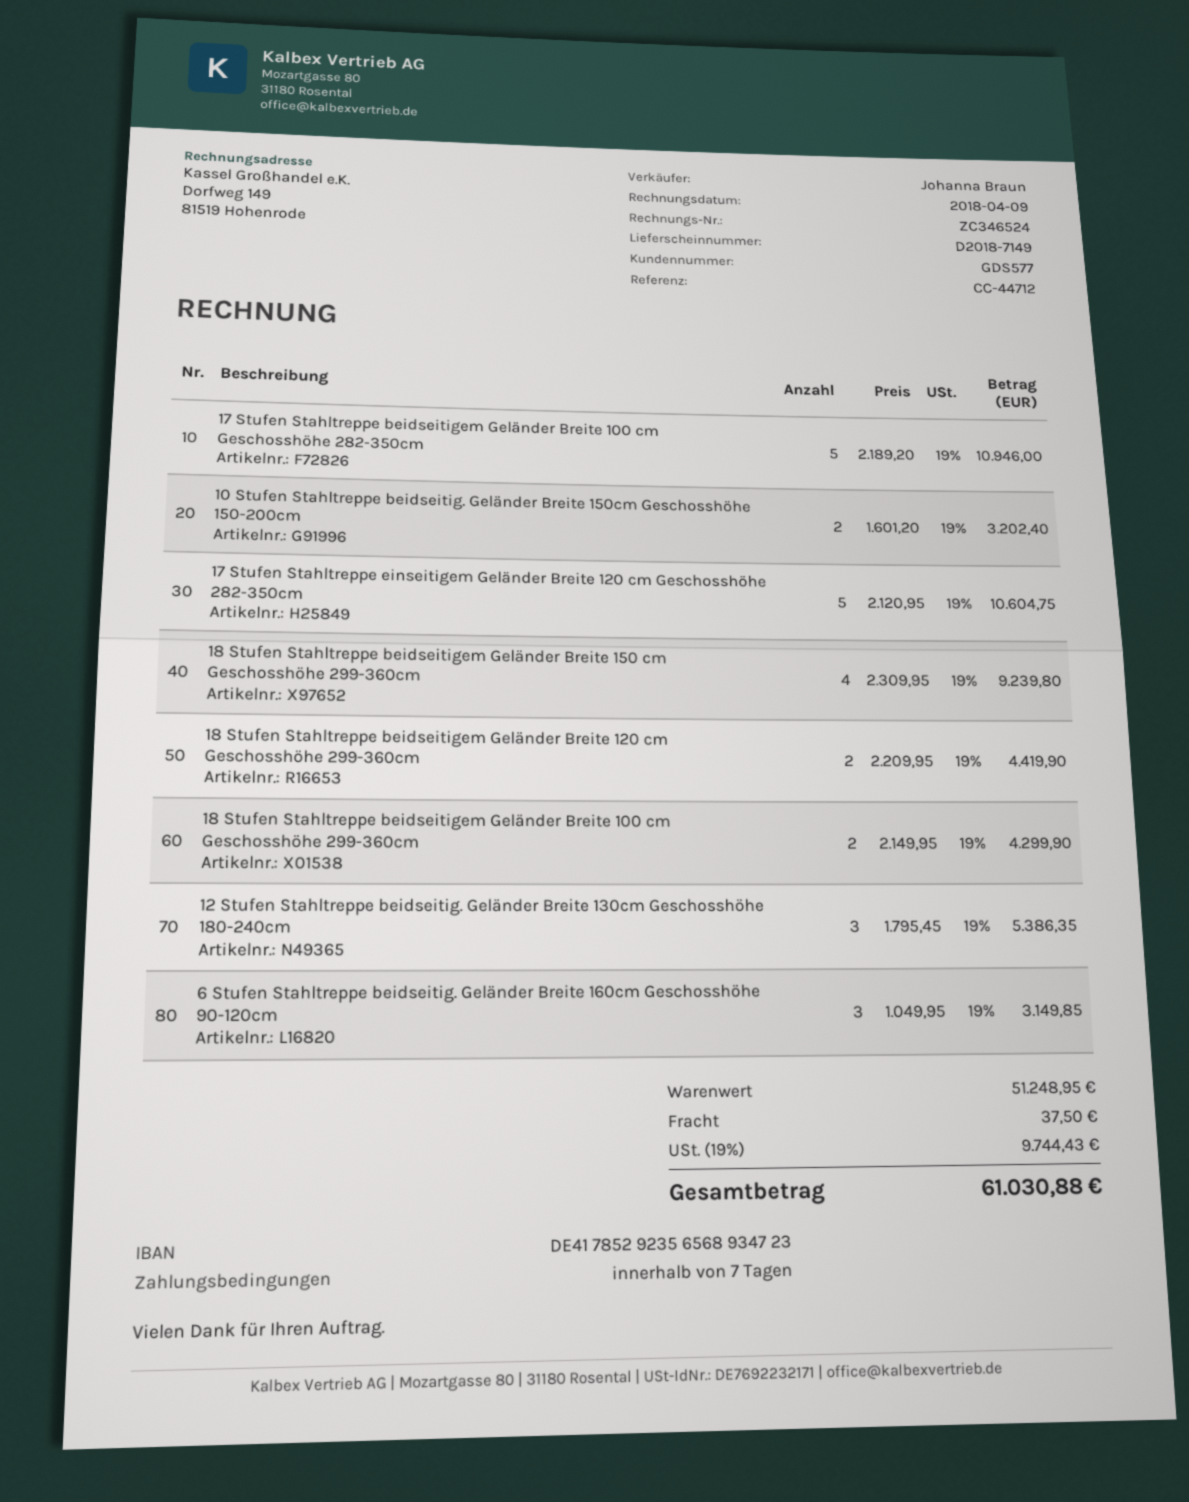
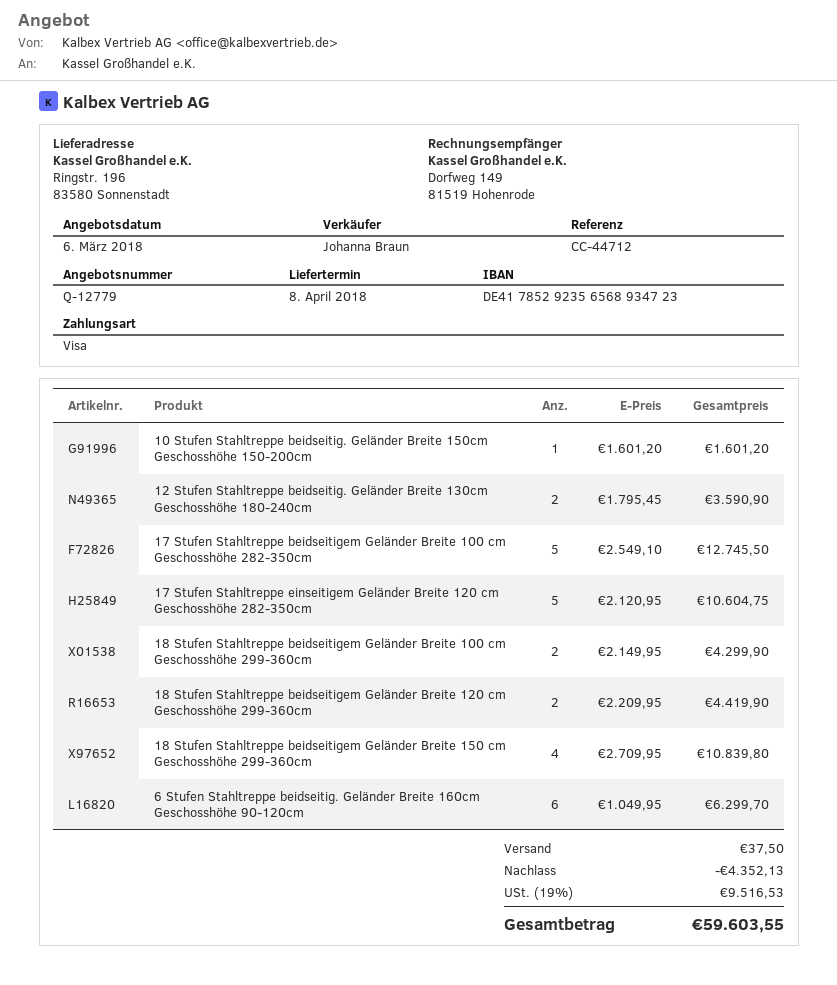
17 Stufen Stahltreppe beidseitigem Geländer Breite 100 cm Geschosshöhe 282-350cm: 5 x 2189.20 = 10946.00 -> 5 x 2549.10 = 12745.50
10 Stufen Stahltreppe beidseitig. Geländer Breite 150cm Geschosshöhe 150-200cm: 2 x 1601.20 = 3202.40 -> 1 x 1601.20 = 1601.20
18 Stufen Stahltreppe beidseitigem Geländer Breite 150 cm Geschosshöhe 299-360cm: 4 x 2309.95 = 9239.80 -> 4 x 2709.95 = 10839.80
12 Stufen Stahltreppe beidseitig. Geländer Breite 130cm Geschosshöhe 180-240cm: 3 x 1795.45 = 5386.35 -> 2 x 1795.45 = 3590.90
6 Stufen Stahltreppe beidseitig. Geländer Breite 160cm Geschosshöhe 90-120cm: 3 x 1049.95 = 3149.85 -> 6 x 1049.95 = 6299.70
discount: none -> 4352.13
tax: 19% = 9744.43 -> 19% = 9516.53
total: 61030.88 -> 59603.55

